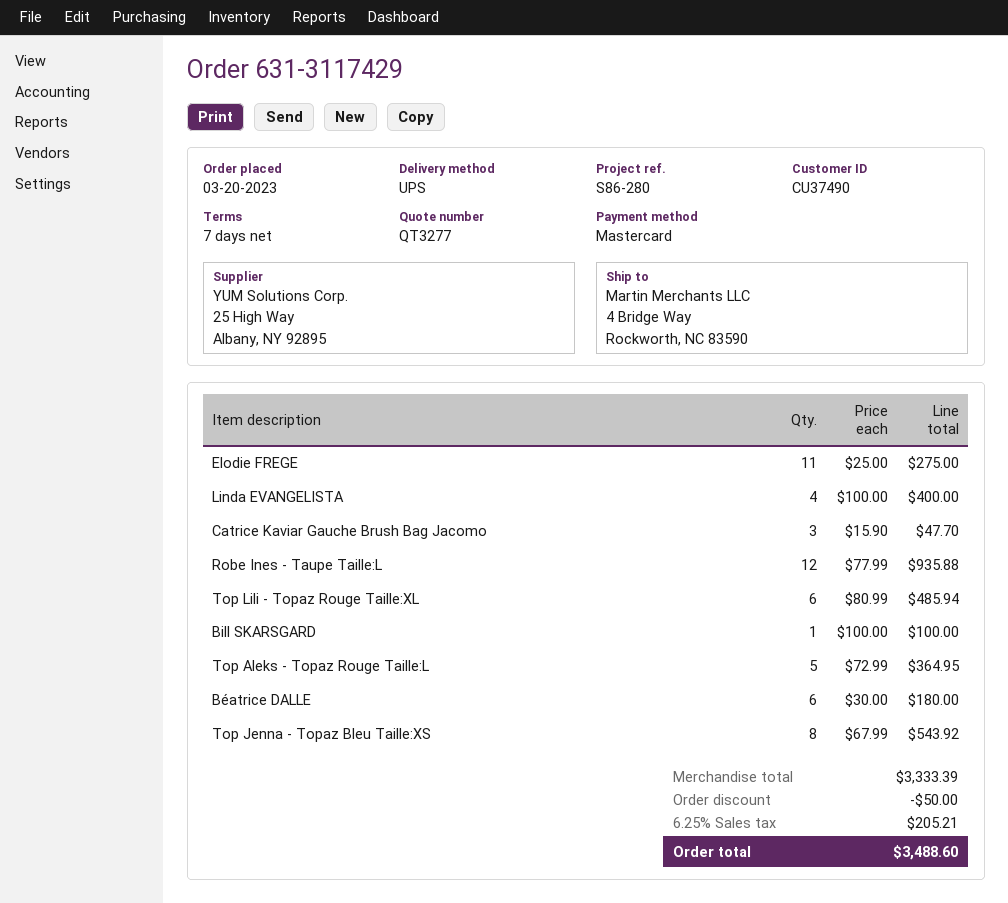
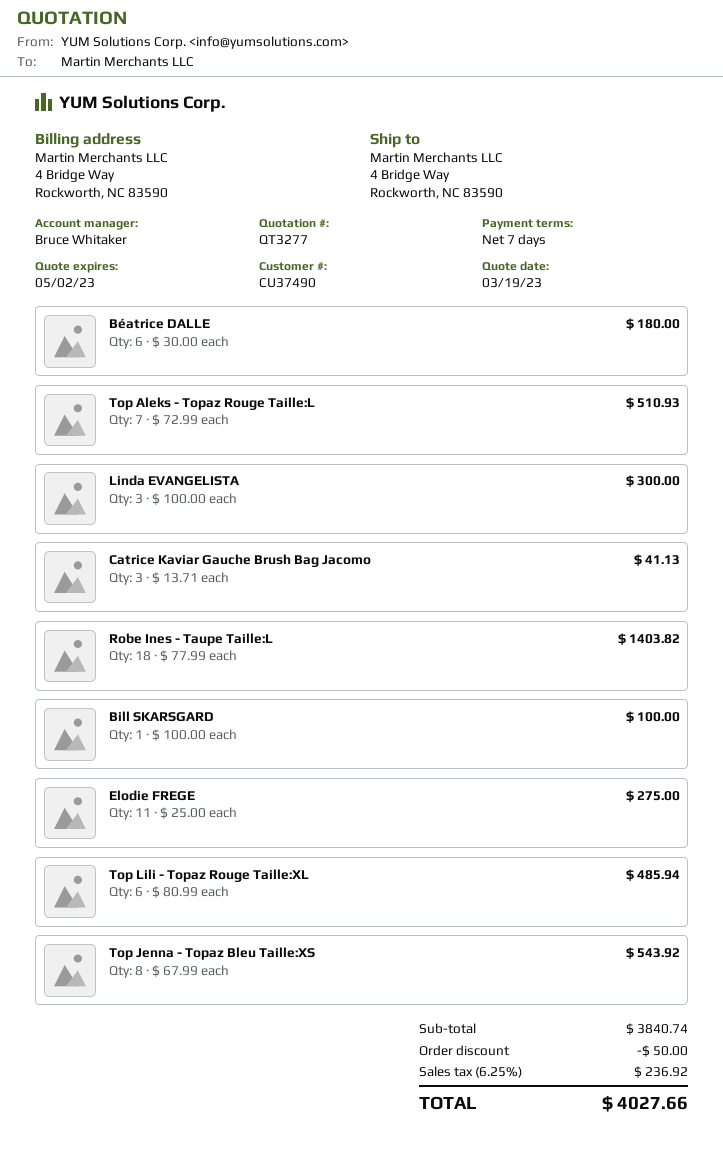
Linda EVANGELISTA: 4 x 100.00 = 400.00 -> 3 x 100.00 = 300.00
Catrice Kaviar Gauche Brush Bag Jacomo: 3 x 15.90 = 47.70 -> 3 x 13.71 = 41.13
Robe Ines - Taupe Taille:L: 12 x 77.99 = 935.88 -> 18 x 77.99 = 1403.82
Top Aleks - Topaz Rouge Taille:L: 5 x 72.99 = 364.95 -> 7 x 72.99 = 510.93
subtotal: 3333.39 -> 3840.74
tax: 6.25% = 205.21 -> 6.25% = 236.92
total: 3488.60 -> 4027.66

